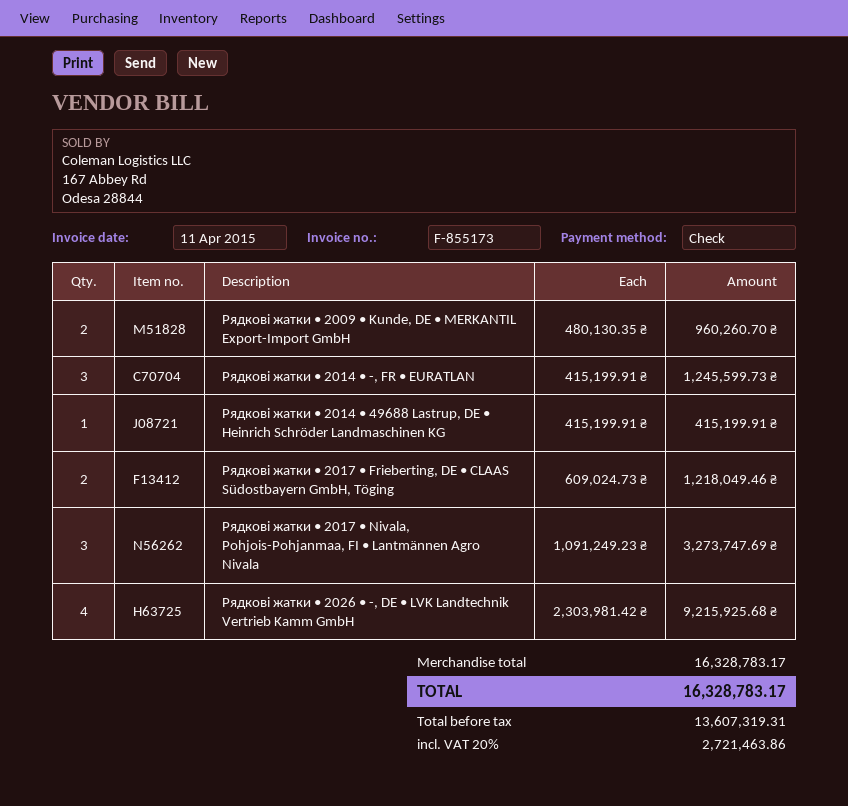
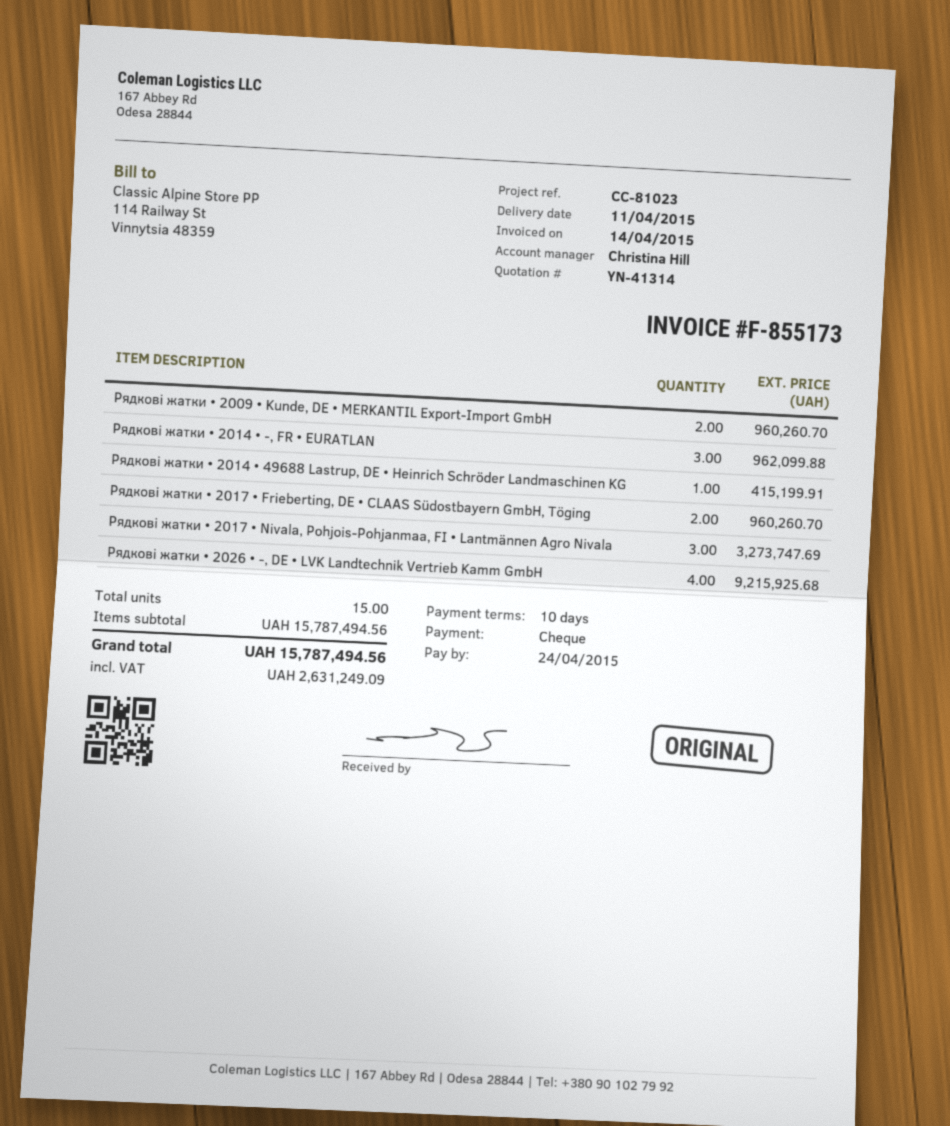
invoice date: 2015-04-11 -> 2015-04-14
Рядкові жатки • 2014 • -, FR • EURATLAN: 3 for 1245599.73 -> 3 for 962099.88
Рядкові жатки • 2017 • Frieberting, DE • CLAAS Südostbayern GmbH, Töging: 2 for 1218049.46 -> 2 for 960260.70
subtotal: 16328783.17 -> 15787494.56
tax: 2721463.86 -> 2631249.09
total: 16328783.17 -> 15787494.56

